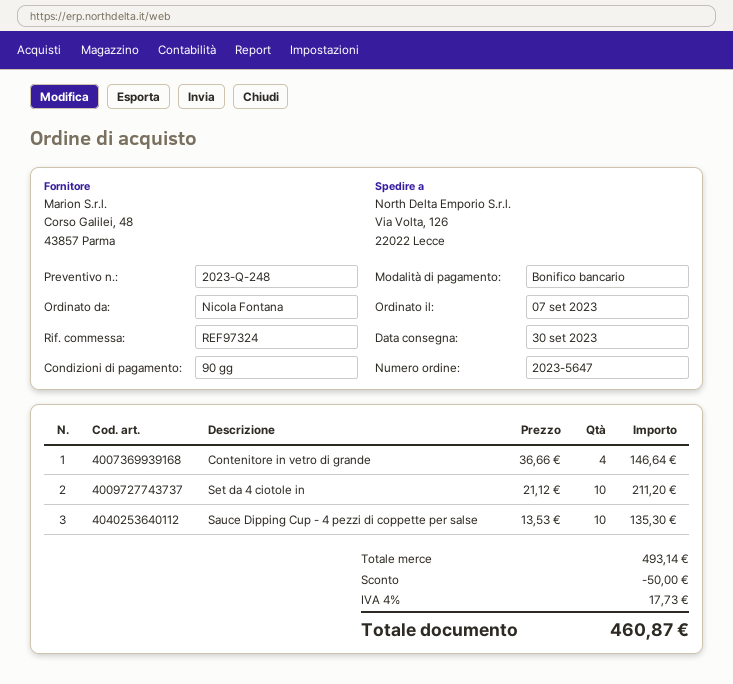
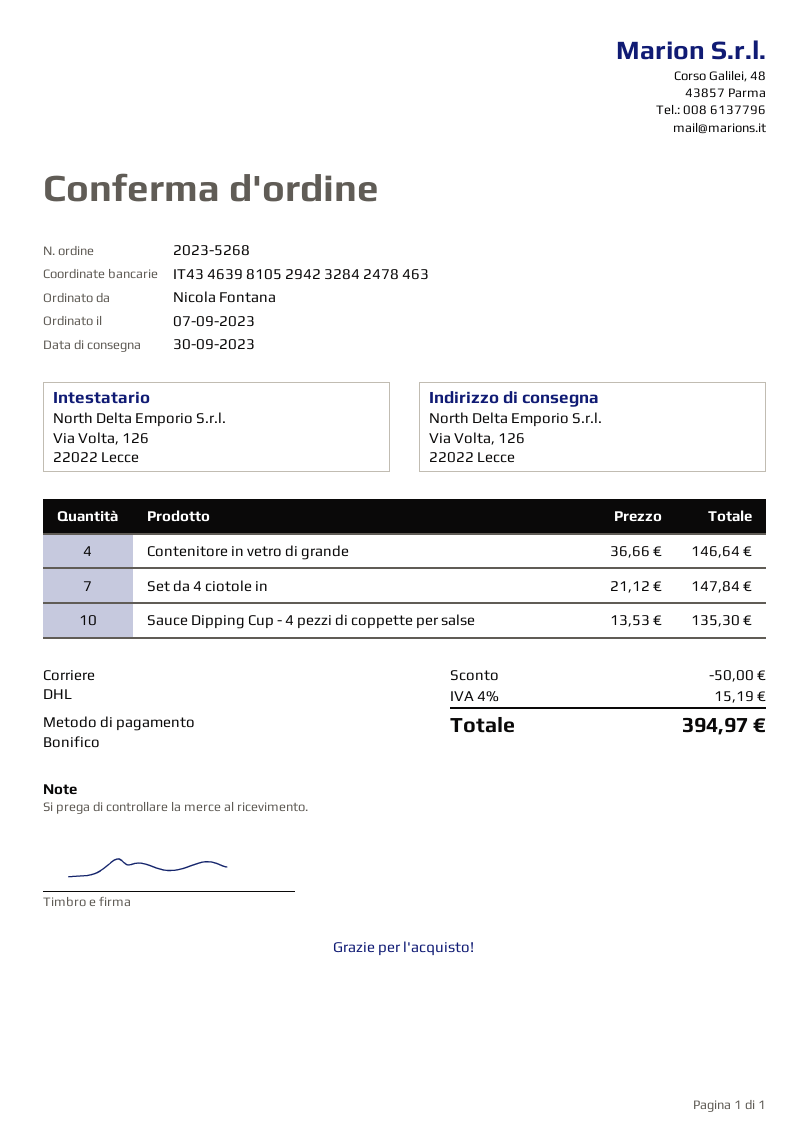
order number: 2023-5647 -> 2023-5268
Set da 4 ciotole in: 10 x 21.12 = 211.20 -> 7 x 21.12 = 147.84
tax: 4% = 17.73 -> 4% = 15.19
total: 460.87 -> 394.97

